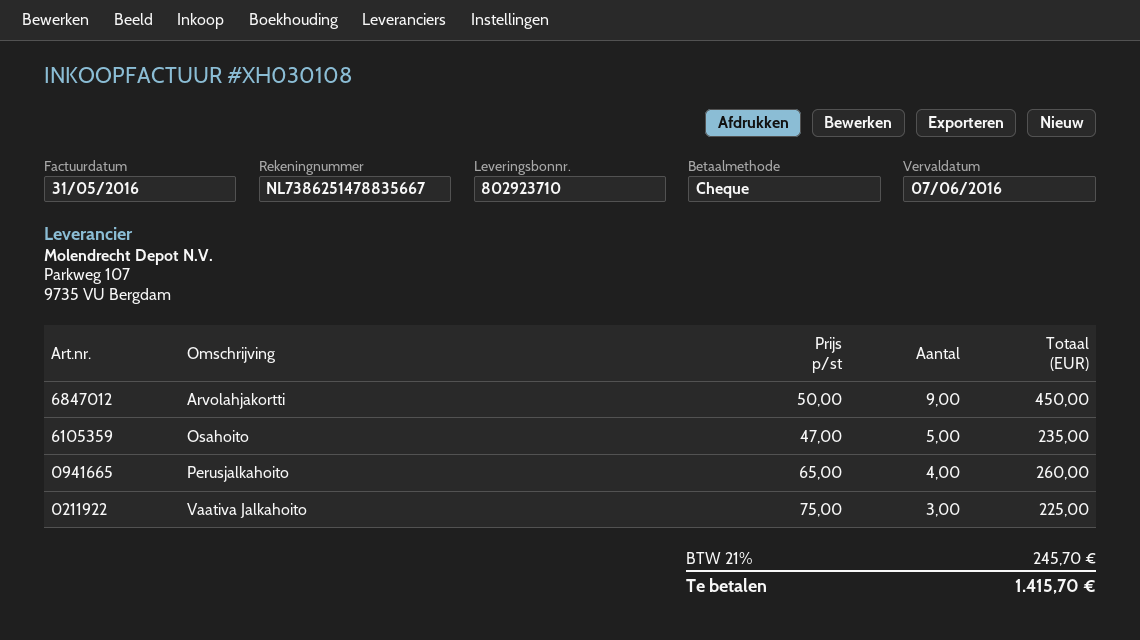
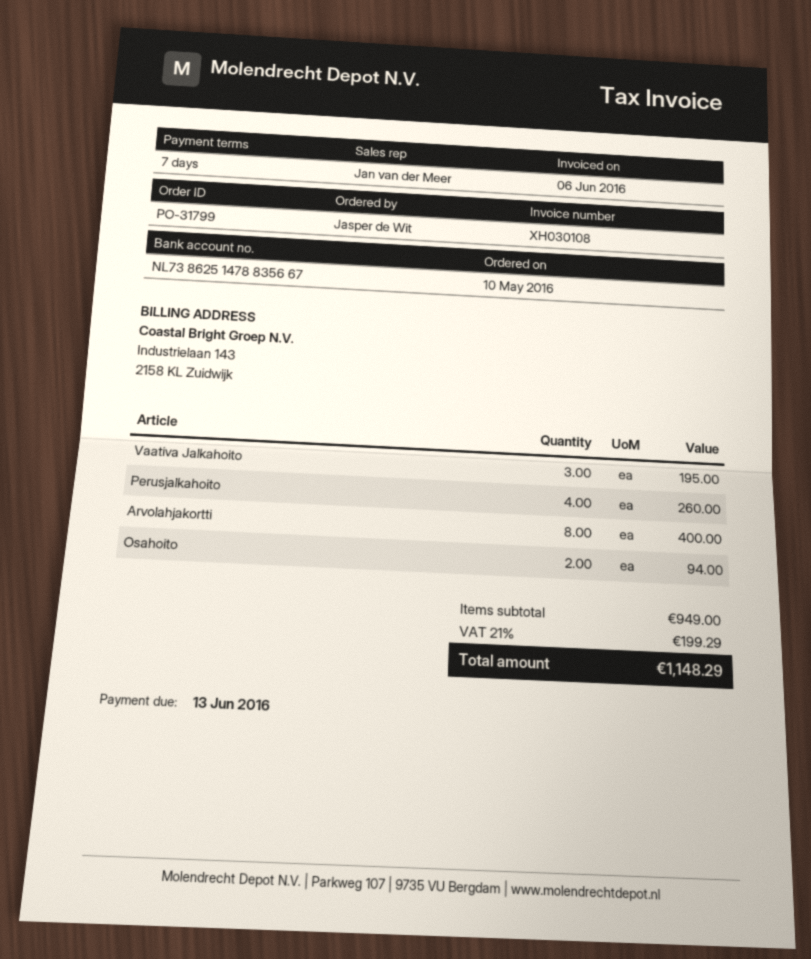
invoice date: 2016-05-31 -> 2016-06-06
due date: 2016-06-07 -> 2016-06-13
Arvolahjakortti: 9 for 450.00 -> 8 for 400.00
Osahoito: 5 for 235.00 -> 2 for 94.00
Vaativa Jalkahoito: 3 for 225.00 -> 3 for 195.00
tax: 21% = 245.70 -> 21% = 199.29
total: 1415.70 -> 1148.29

